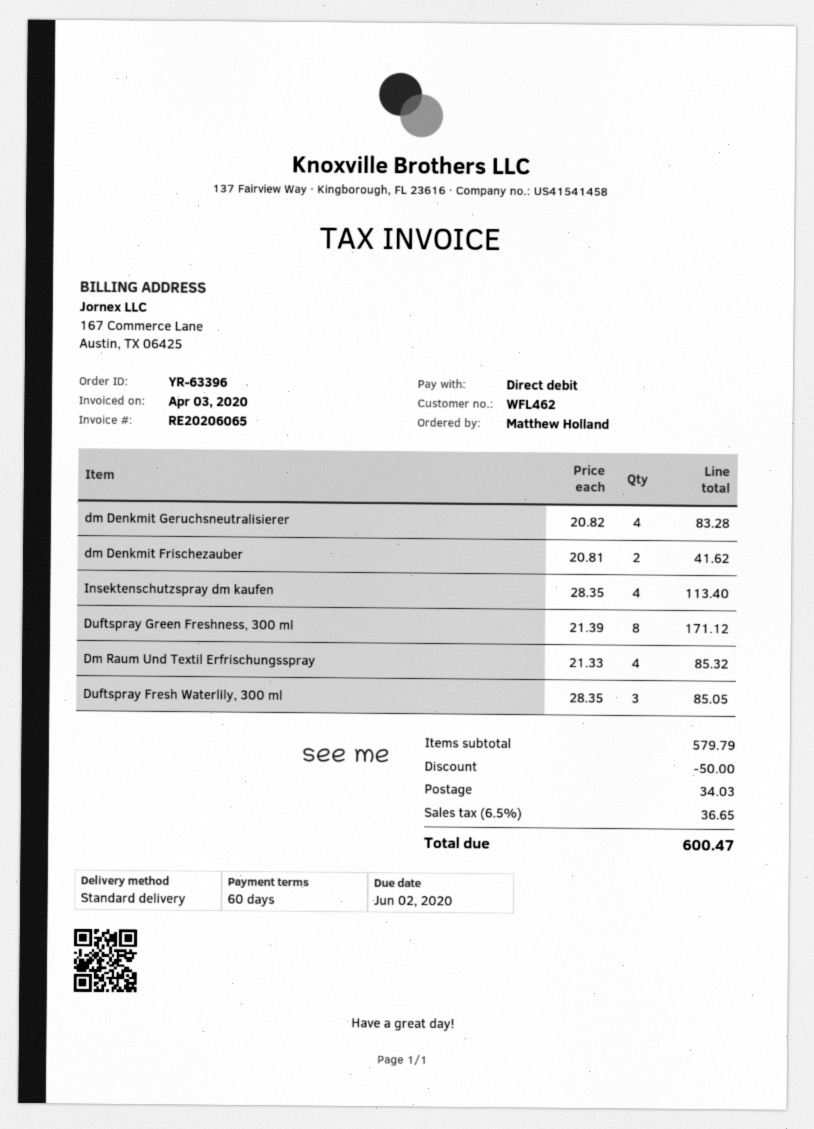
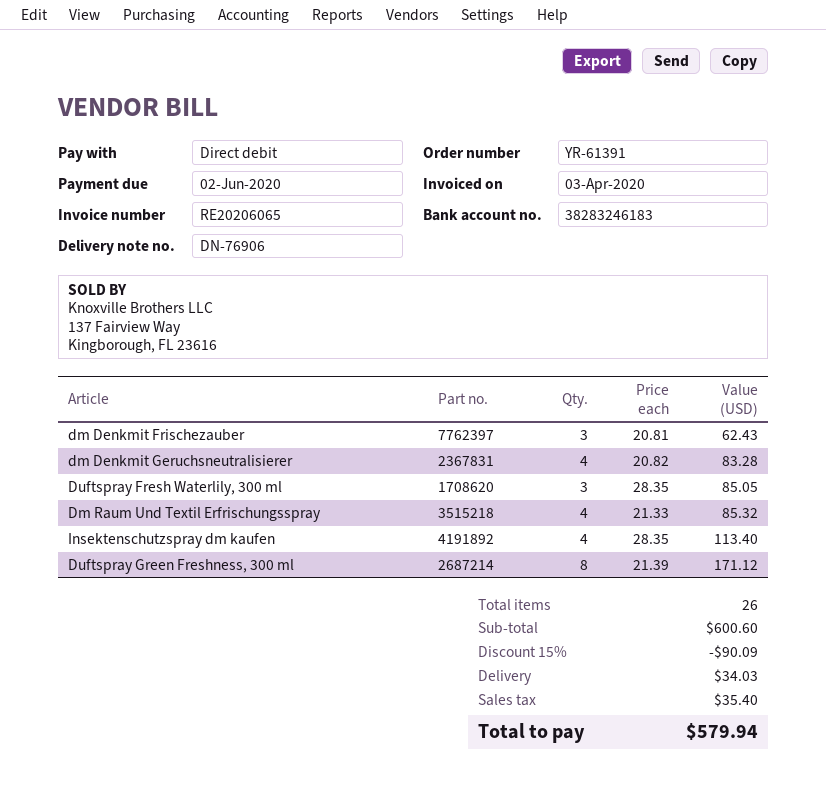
order number: YR-63396 -> YR-61391
dm Denkmit Frischezauber: 2 x 20.81 = 41.62 -> 3 x 20.81 = 62.43
subtotal: 579.79 -> 600.60
discount: 50.00 -> 90.09
tax: 36.65 -> 35.40
total: 600.47 -> 579.94

